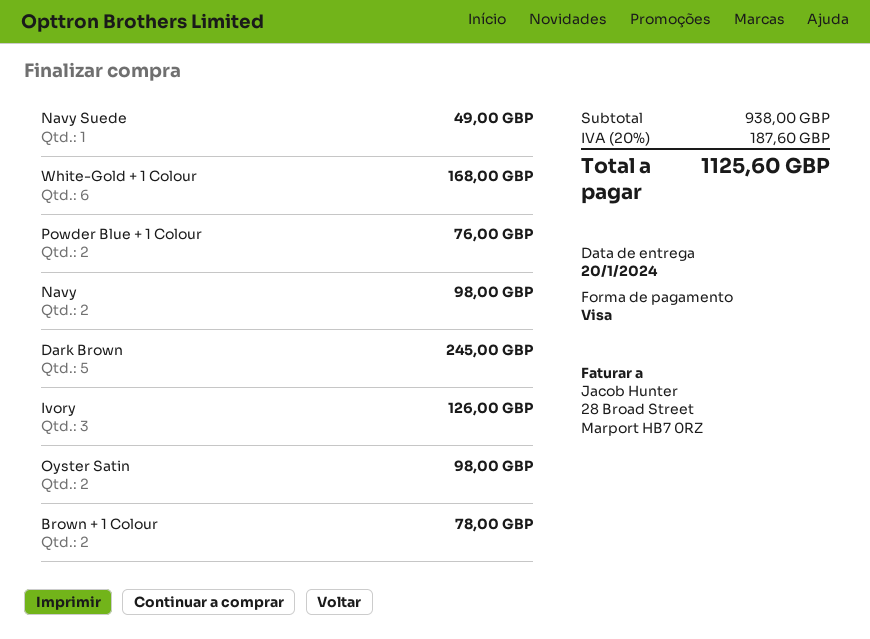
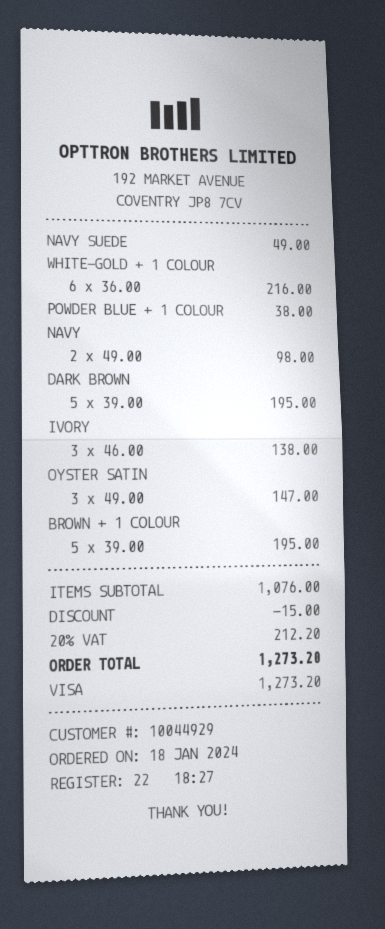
White-Gold + 1 Colour: 6 for 168.00 -> 6 for 216.00
Powder Blue + 1 Colour: 2 for 76.00 -> 1 for 38.00
Dark Brown: 5 for 245.00 -> 5 for 195.00
Ivory: 3 for 126.00 -> 3 for 138.00
Oyster Satin: 2 for 98.00 -> 3 for 147.00
Brown + 1 Colour: 2 for 78.00 -> 5 for 195.00
subtotal: 938.00 -> 1076.00
discount: none -> 15.00
tax: 20% = 187.60 -> 20% = 212.20
total: 1125.60 -> 1273.20

